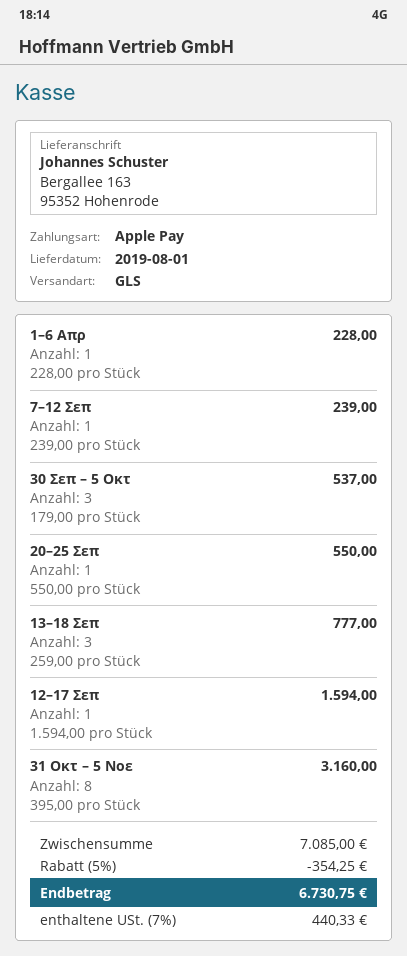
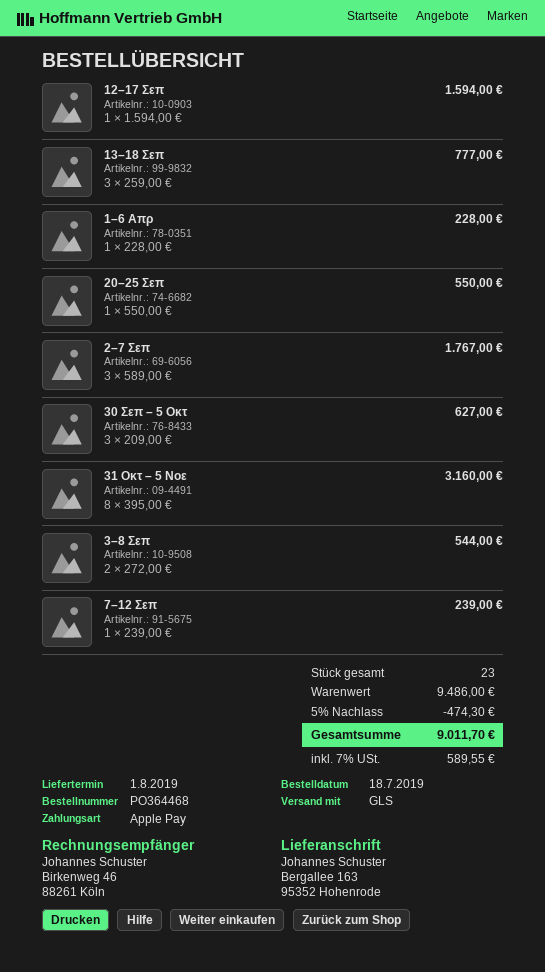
30 Σεπ – 5 Οκτ: 3 x 179.00 = 537.00 -> 3 x 209.00 = 627.00
2–7 Σεπ: none -> 3 x 589.00 = 1767.00
3–8 Σεπ: none -> 2 x 272.00 = 544.00
subtotal: 7085.00 -> 9486.00
discount: 5% = 354.25 -> 5% = 474.30
tax: 7% = 440.33 -> 7% = 589.55
total: 6730.75 -> 9011.70

